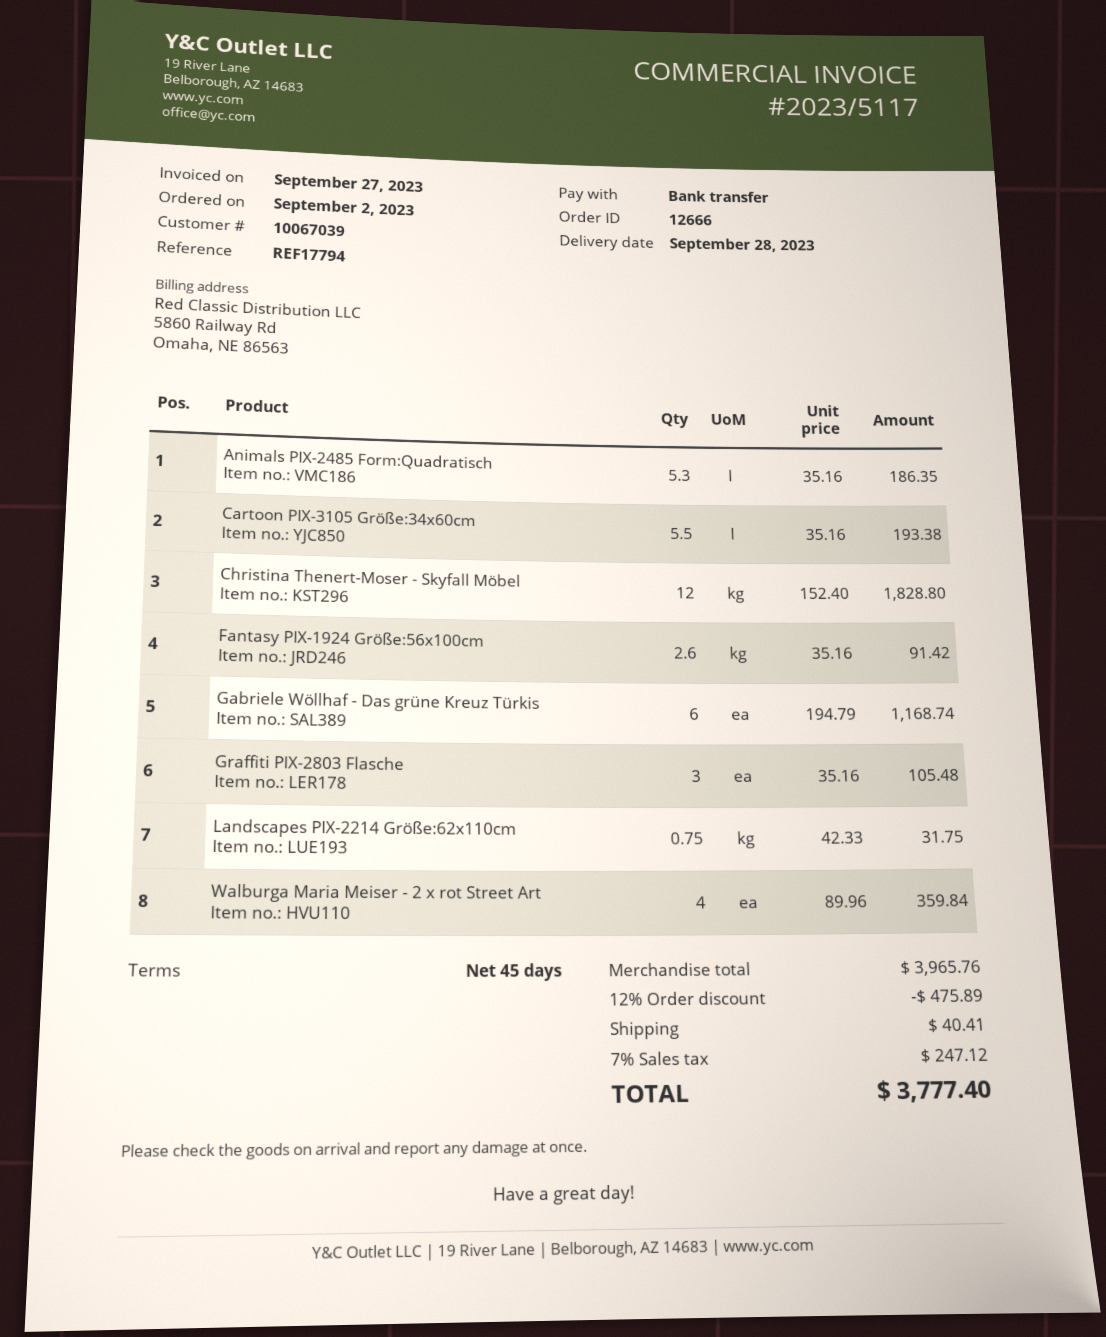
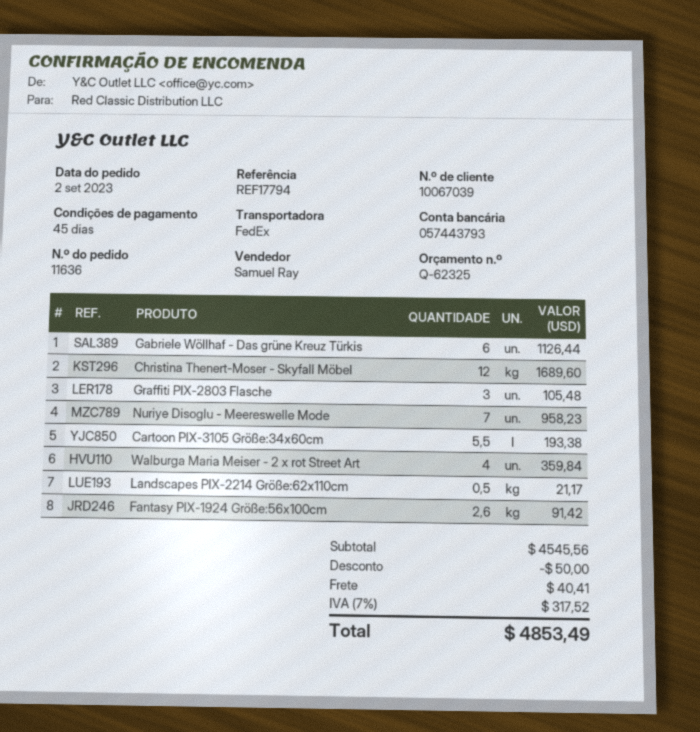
order number: 12666 -> 11636
Animals PIX-2485 Form:Quadratisch: 5.3 for 186.35 -> none
Christina Thenert-Moser - Skyfall Möbel: 12 for 1828.80 -> 12 for 1689.60
Gabriele Wöllhaf - Das grüne Kreuz Türkis: 6 for 1168.74 -> 6 for 1126.44
Landscapes PIX-2214 Größe:62x110cm: 0.75 for 31.75 -> 0.5 for 21.17
Nuriye Disoglu - Meereswelle Mode: none -> 7 for 958.23
subtotal: 3965.76 -> 4545.56
discount: 475.89 -> 50.00
tax: 7% = 247.12 -> 7% = 317.52
total: 3777.40 -> 4853.49

